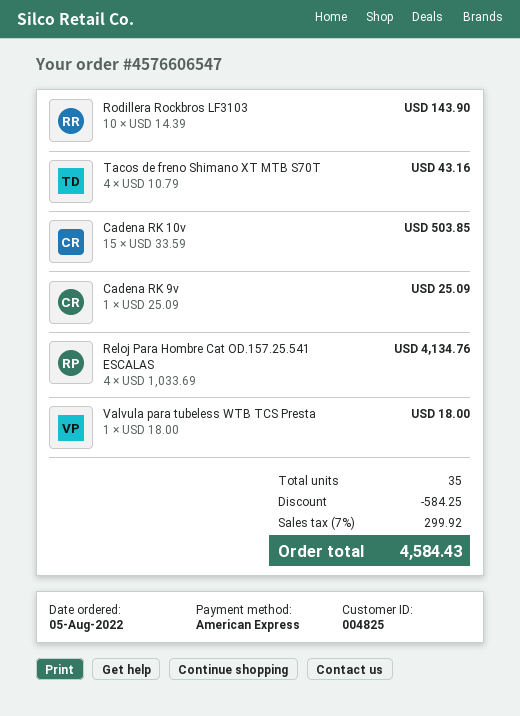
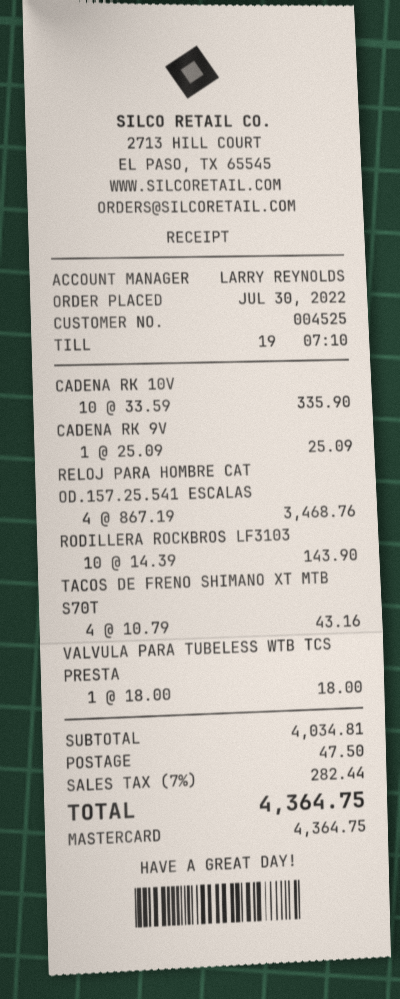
order date: 2022-08-05 -> 2022-07-30
customer number: 004825 -> 004525
payment method: American Express -> Mastercard
Cadena RK 10v: 15 x 33.59 = 503.85 -> 10 x 33.59 = 335.90
Reloj Para Hombre Cat OD.157.25.541 ESCALAS: 4 x 1033.69 = 4134.76 -> 4 x 867.19 = 3468.76
discount: 584.25 -> none
shipping: none -> 47.50
tax: 7% = 299.92 -> 7% = 282.44
total: 4584.43 -> 4364.75

